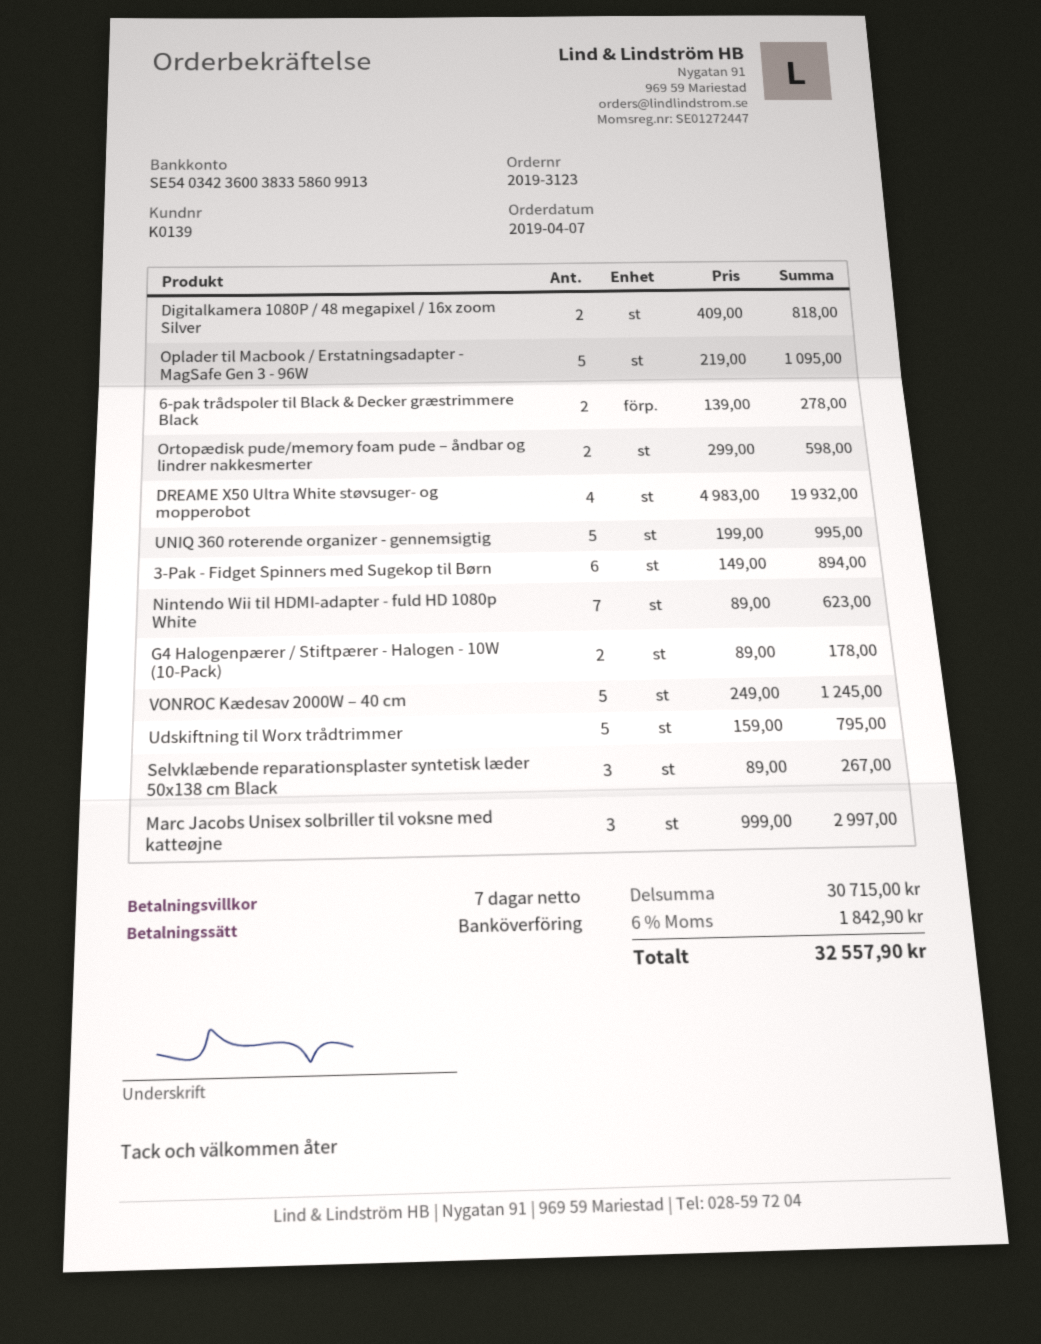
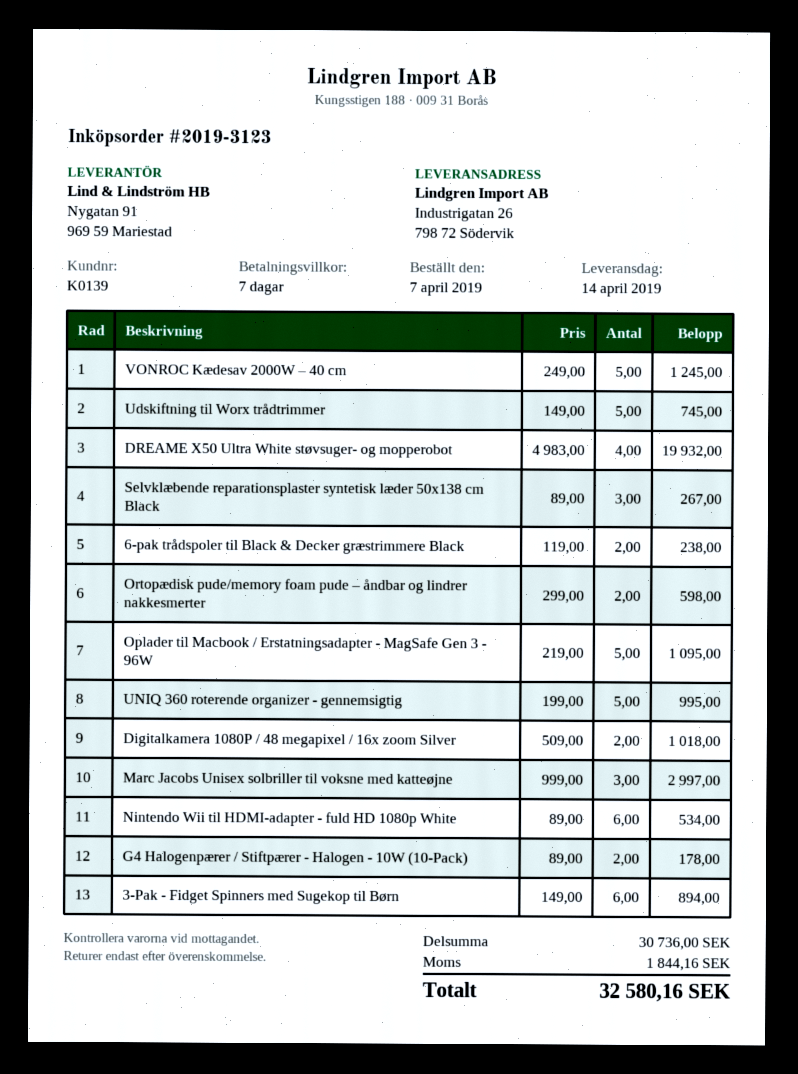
Digitalkamera 1080P / 48 megapixel / 16x zoom Silver: 2 x 409.00 = 818.00 -> 2 x 509.00 = 1018.00
6-pak trådspoler til Black & Decker græstrimmere Black: 2 x 139.00 = 278.00 -> 2 x 119.00 = 238.00
Nintendo Wii til HDMI-adapter - fuld HD 1080p White: 7 x 89.00 = 623.00 -> 6 x 89.00 = 534.00
Udskiftning til Worx trådtrimmer: 5 x 159.00 = 795.00 -> 5 x 149.00 = 745.00
subtotal: 30715.00 -> 30736.00
tax: 1842.90 -> 1844.16
total: 32557.90 -> 32580.16

